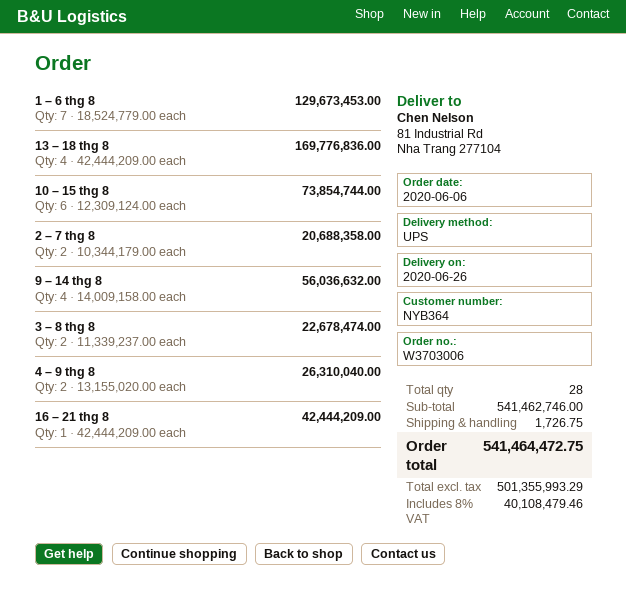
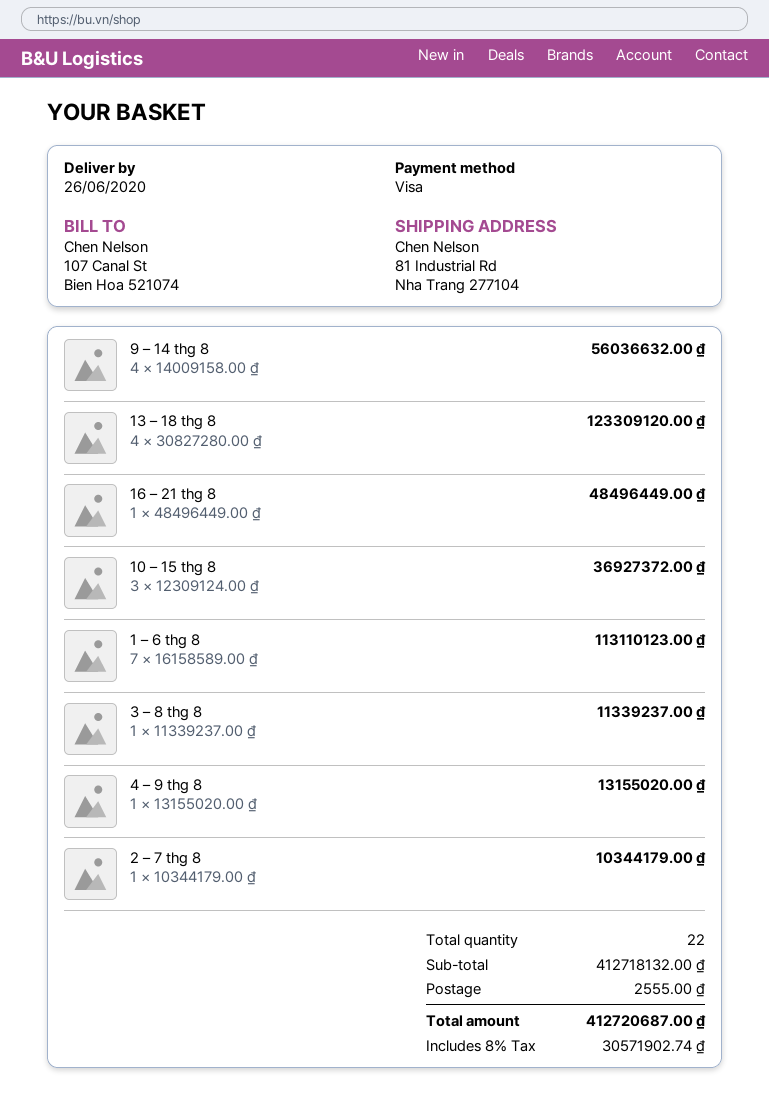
1 – 6 thg 8: 7 x 18524779.00 = 129673453.00 -> 7 x 16158589.00 = 113110123.00
13 – 18 thg 8: 4 x 42444209.00 = 169776836.00 -> 4 x 30827280.00 = 123309120.00
10 – 15 thg 8: 6 x 12309124.00 = 73854744.00 -> 3 x 12309124.00 = 36927372.00
2 – 7 thg 8: 2 x 10344179.00 = 20688358.00 -> 1 x 10344179.00 = 10344179.00
3 – 8 thg 8: 2 x 11339237.00 = 22678474.00 -> 1 x 11339237.00 = 11339237.00
4 – 9 thg 8: 2 x 13155020.00 = 26310040.00 -> 1 x 13155020.00 = 13155020.00
16 – 21 thg 8: 1 x 42444209.00 = 42444209.00 -> 1 x 48496449.00 = 48496449.00
total quantity: 28 -> 22
subtotal: 541462746.00 -> 412718132.00
shipping: 1726.75 -> 2555.00
tax: 8% = 40108479.46 -> 8% = 30571902.74
total: 541464472.75 -> 412720687.00

